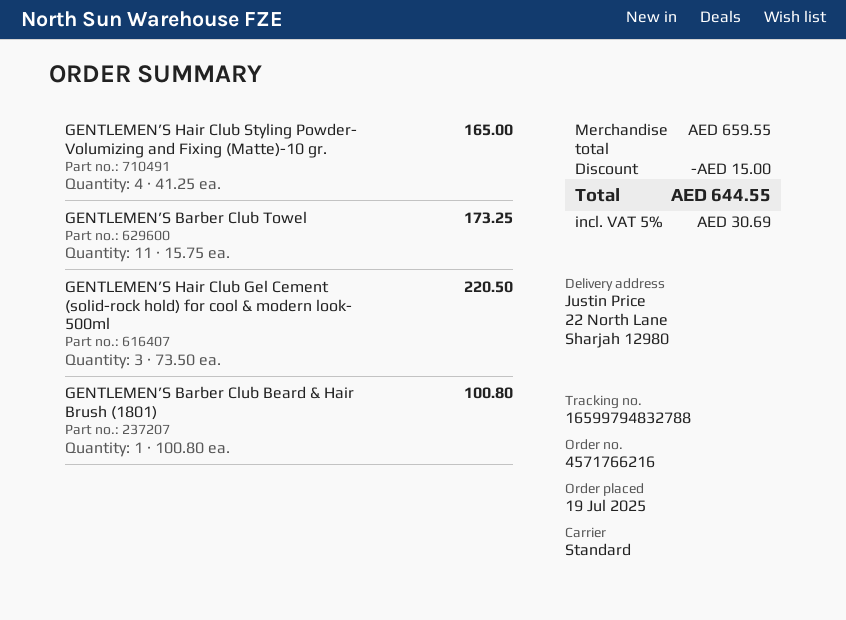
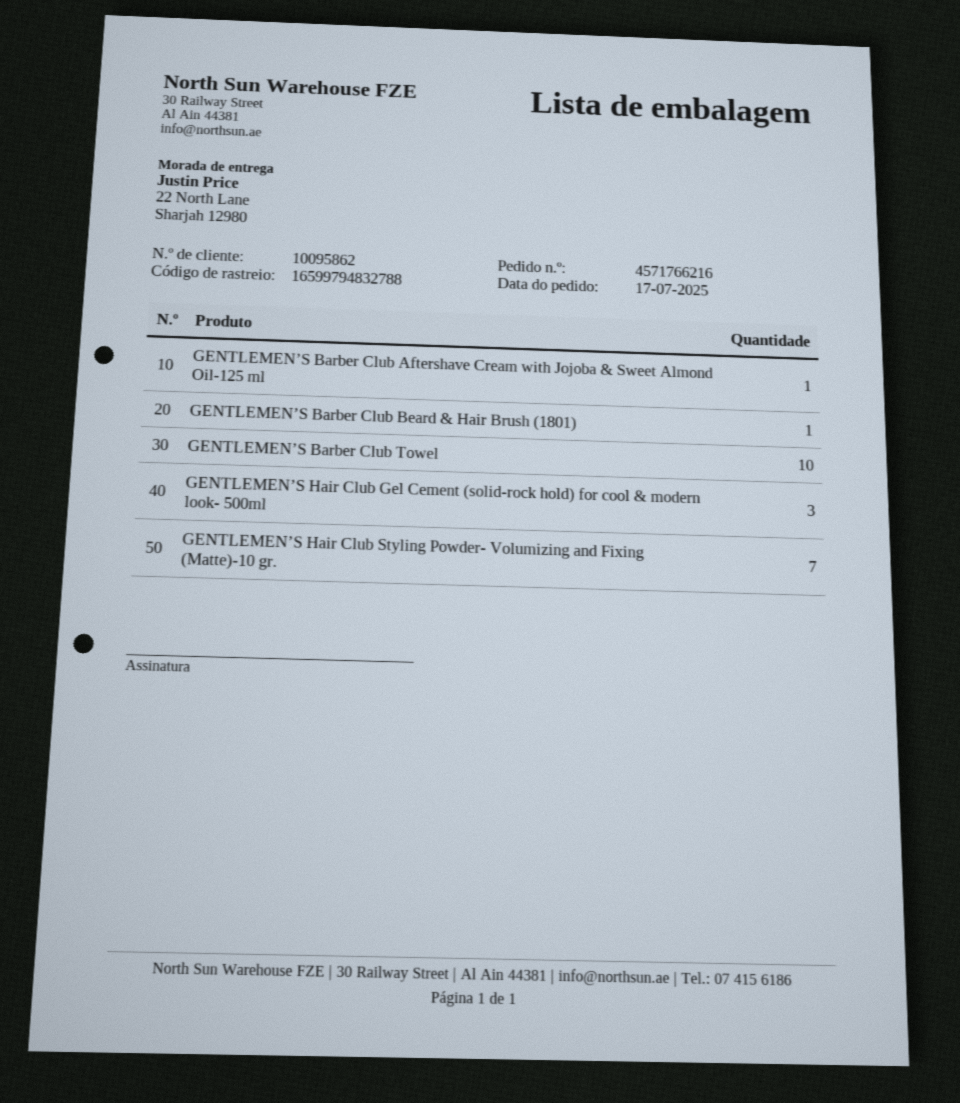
order date: 2025-07-19 -> 2025-07-17
GENTLEMEN’S Hair Club Styling Powder- Volumizing and Fixing (Matte)-10 gr.: 4 -> 7
GENTLEMEN’S Barber Club Towel: 11 -> 10
GENTLEMEN’S Barber Club Aftershave Cream with Jojoba & Sweet Almond Oil-125 ml: none -> 1

